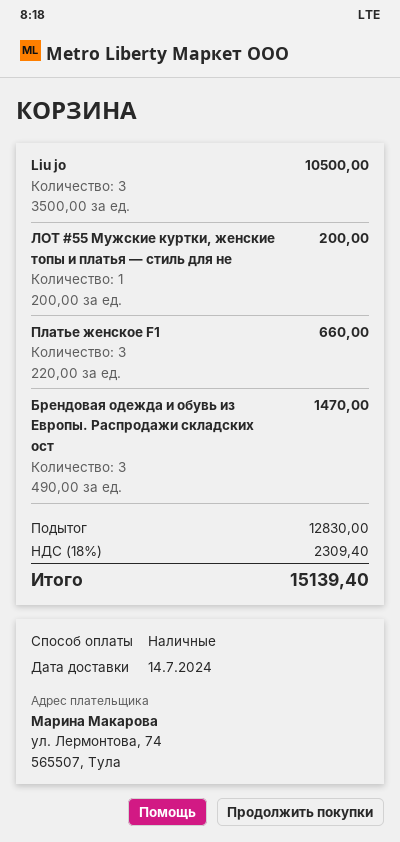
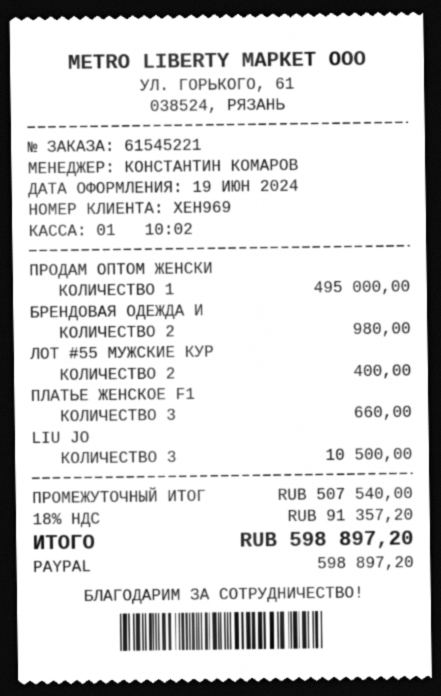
payment method: cash -> PayPal
ЛОТ #55 Мужские куртки, женские топы и платья — стиль для не: 1 for 200.00 -> 2 for 400.00
Брендовая одежда и обувь из Европы. Распродажи складских ост: 3 for 1470.00 -> 2 for 980.00
ПРОДАМ ОПТОМ ЖЕНСКИ: none -> 1 for 495000.00
subtotal: 12830.00 -> 507540.00
tax: 18% = 2309.40 -> 18% = 91357.20
total: 15139.40 -> 598897.20

